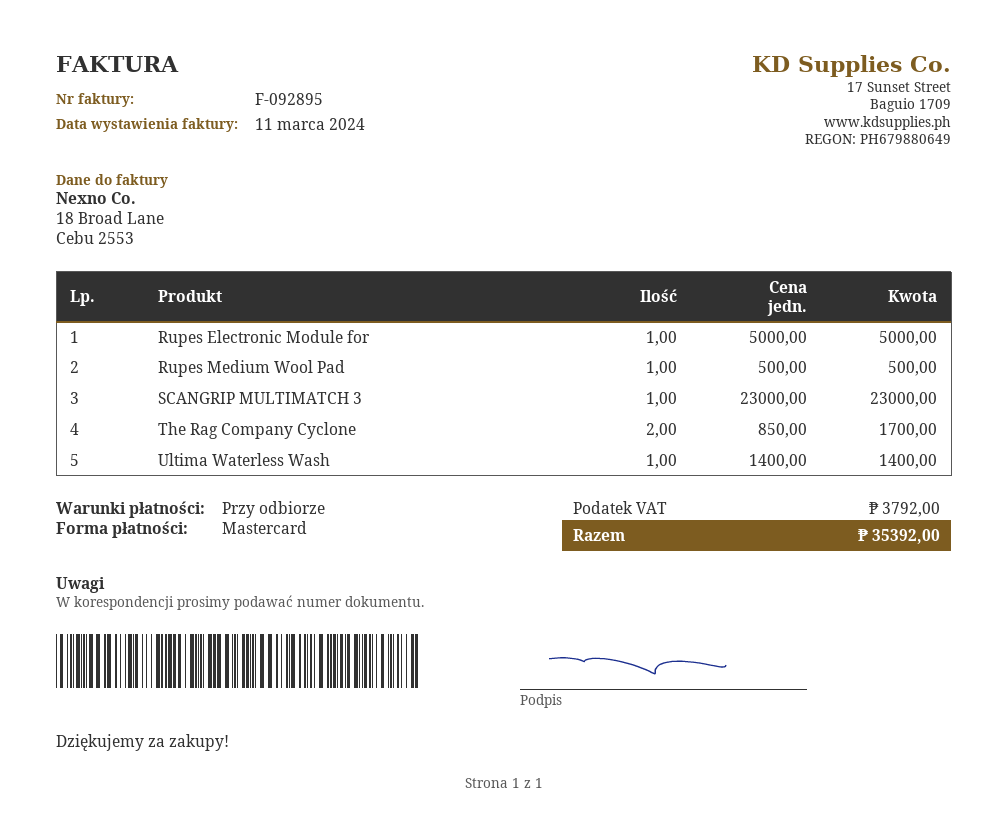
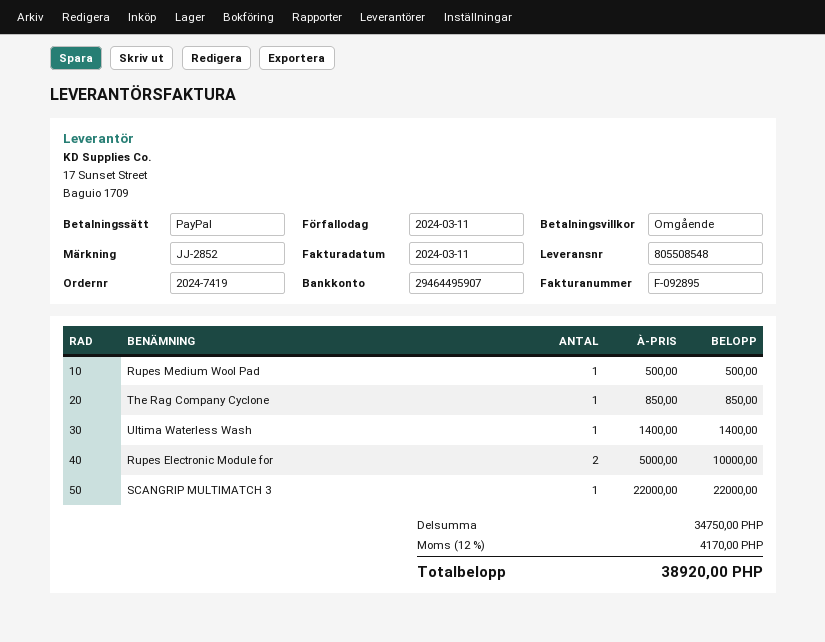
payment method: Mastercard -> PayPal
Rupes Electronic Module for: 1 x 5000.00 = 5000.00 -> 2 x 5000.00 = 10000.00
SCANGRIP MULTIMATCH 3: 1 x 23000.00 = 23000.00 -> 1 x 22000.00 = 22000.00
The Rag Company Cyclone: 2 x 850.00 = 1700.00 -> 1 x 850.00 = 850.00
tax: 3792.00 -> 4170.00
total: 35392.00 -> 38920.00

